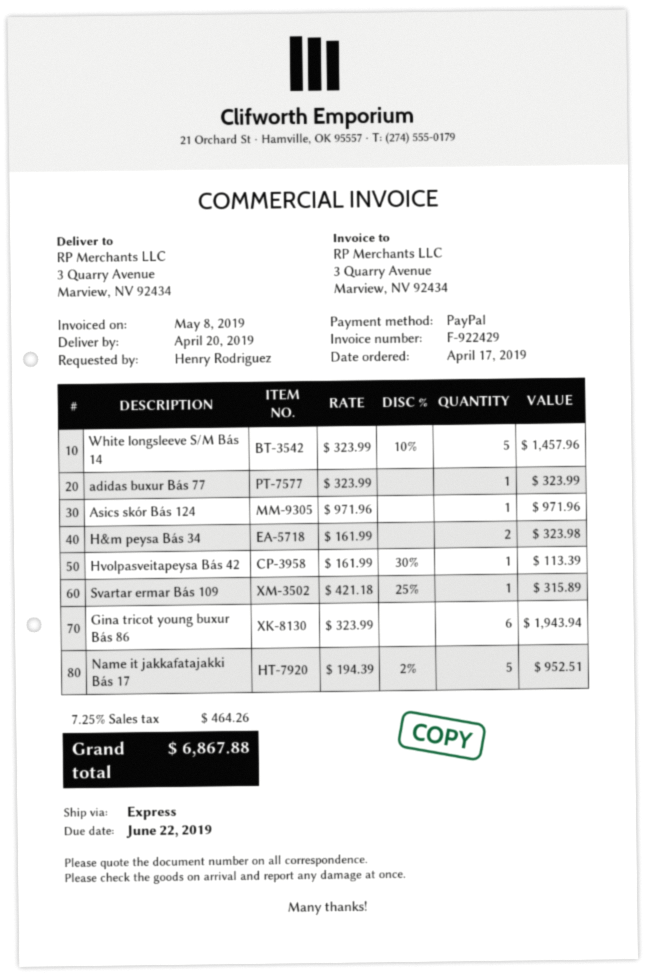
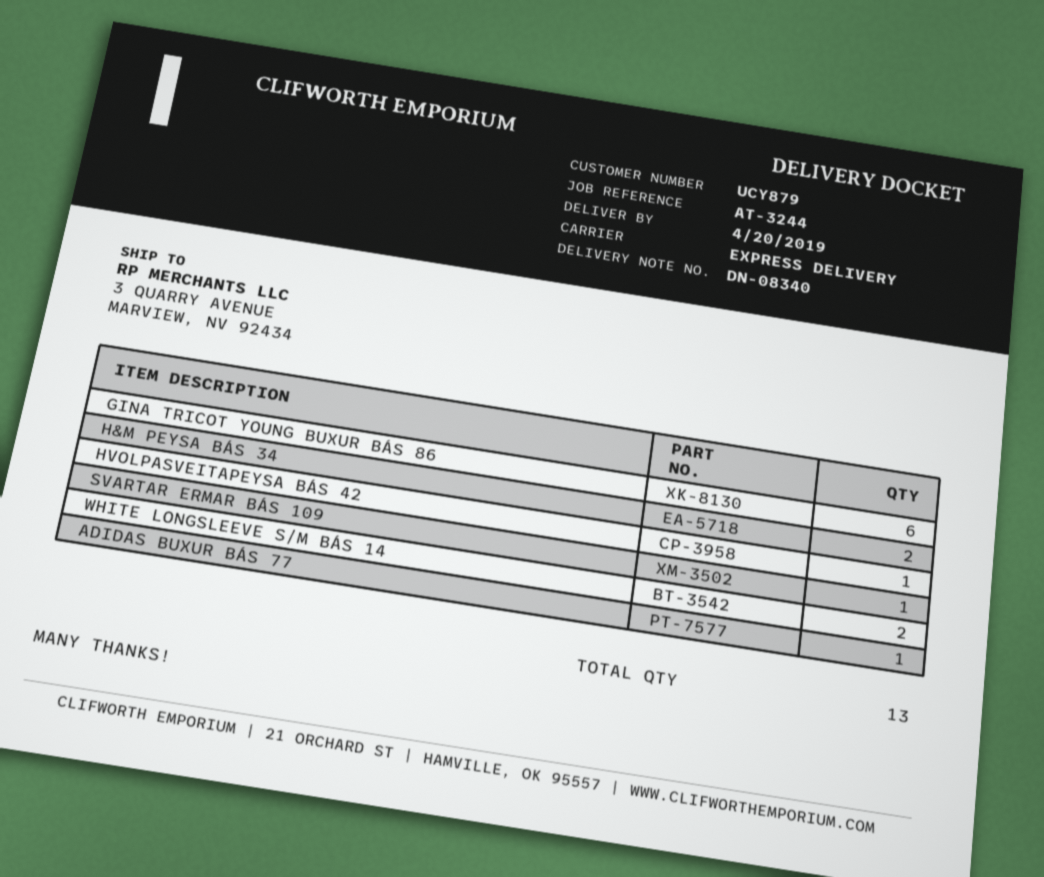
White longsleeve S/M Bás 14: 5 -> 2
Asics skór Bás 124: 1 -> none
Name it jakkafatajakki Bás 17: 5 -> none

